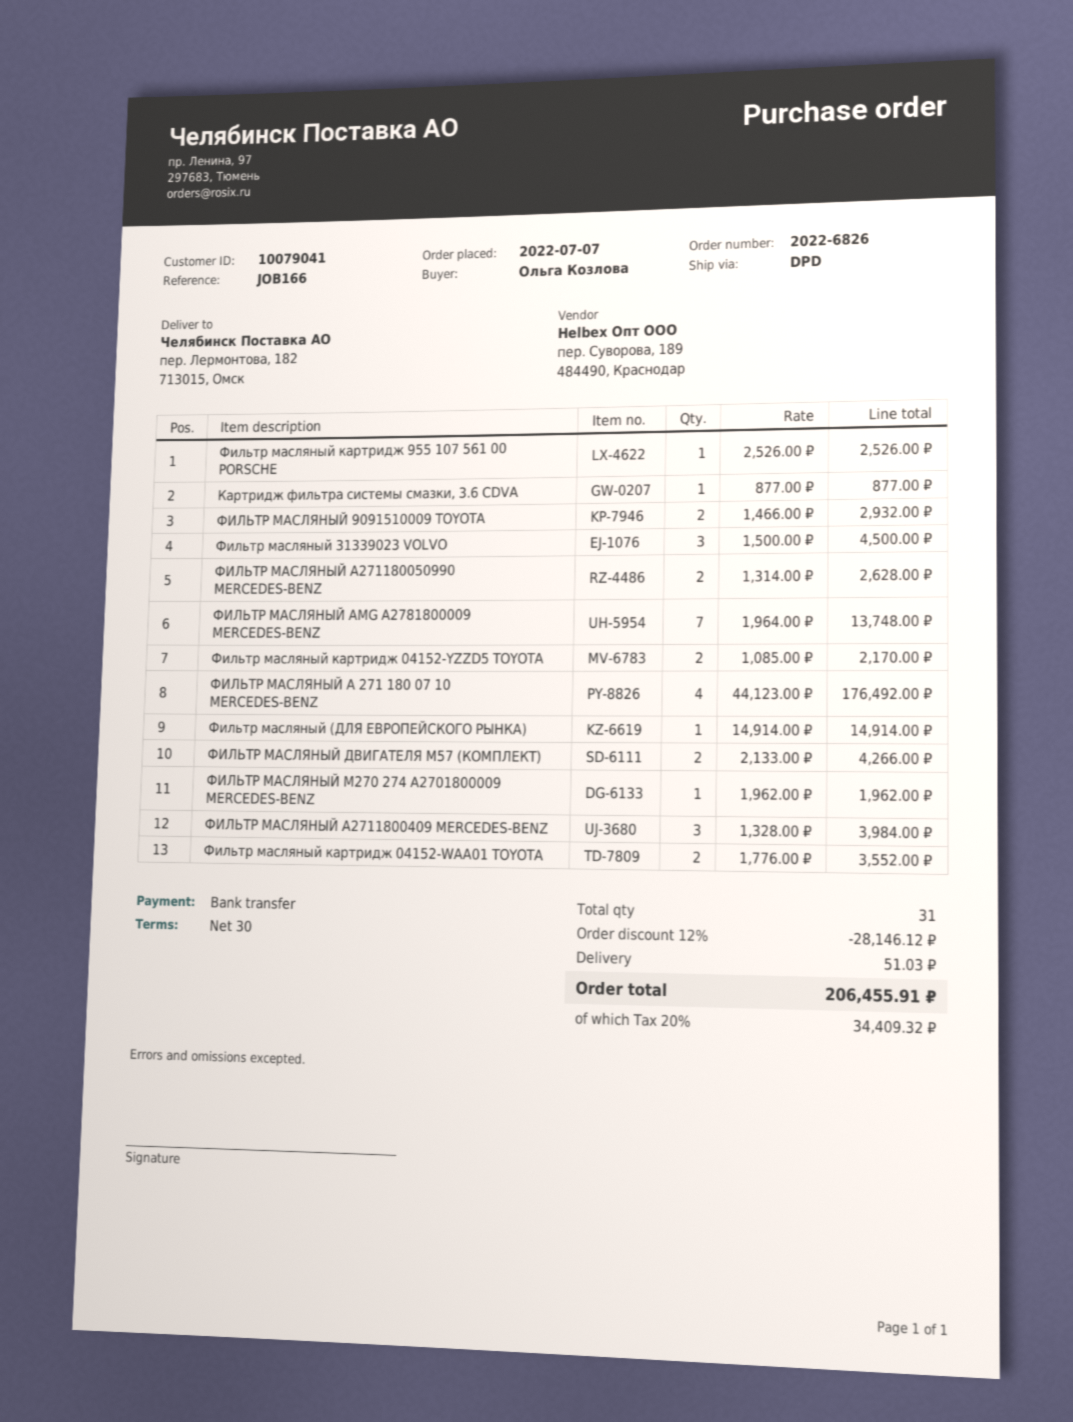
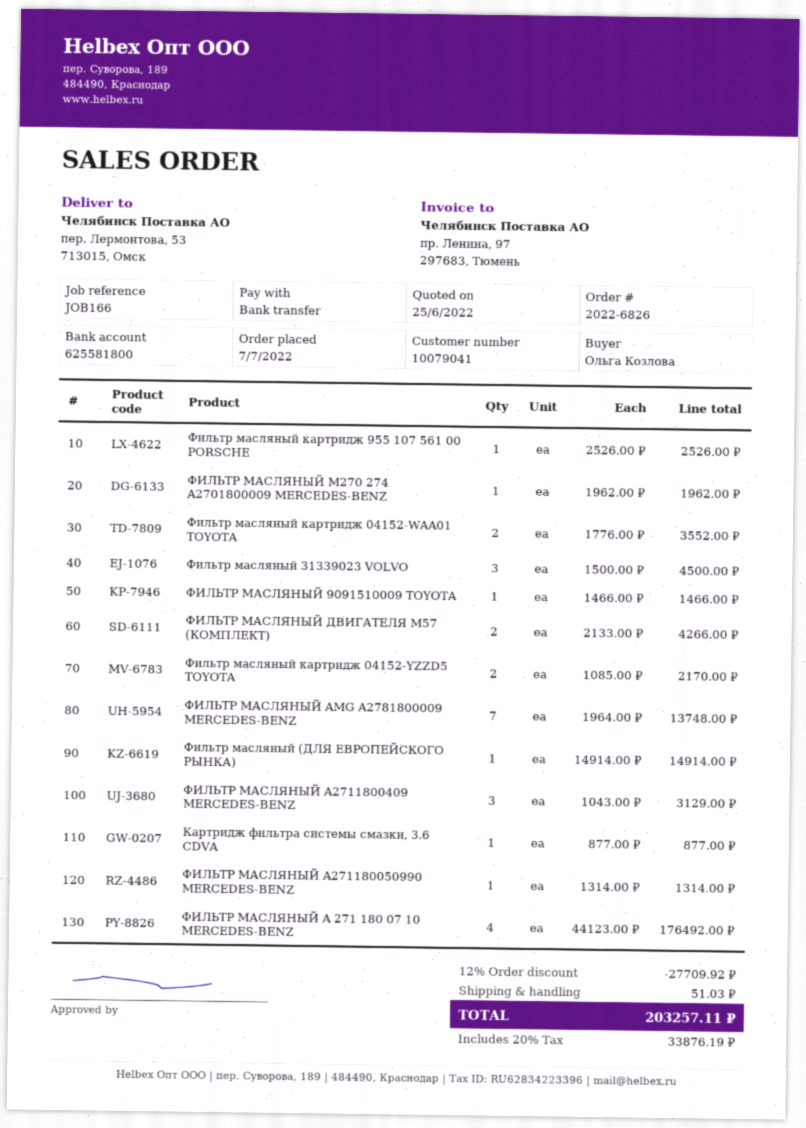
ship to: пер. Лермонтова, 182, 713015, Омск -> пер. Лермонтова, 53, 713015, Омск
ФИЛЬТР МАСЛЯНЫЙ 9091510009 TOYOTA: 2 x 1466.00 = 2932.00 -> 1 x 1466.00 = 1466.00
ФИЛЬТР МАСЛЯНЫЙ A271180050990 MERCEDES-BENZ: 2 x 1314.00 = 2628.00 -> 1 x 1314.00 = 1314.00
ФИЛЬТР МАСЛЯНЫЙ A2711800409 MERCEDES-BENZ: 3 x 1328.00 = 3984.00 -> 3 x 1043.00 = 3129.00
discount: 12% = 28146.12 -> 12% = 27709.92
tax: 20% = 34409.32 -> 20% = 33876.19
total: 206455.91 -> 203257.11

